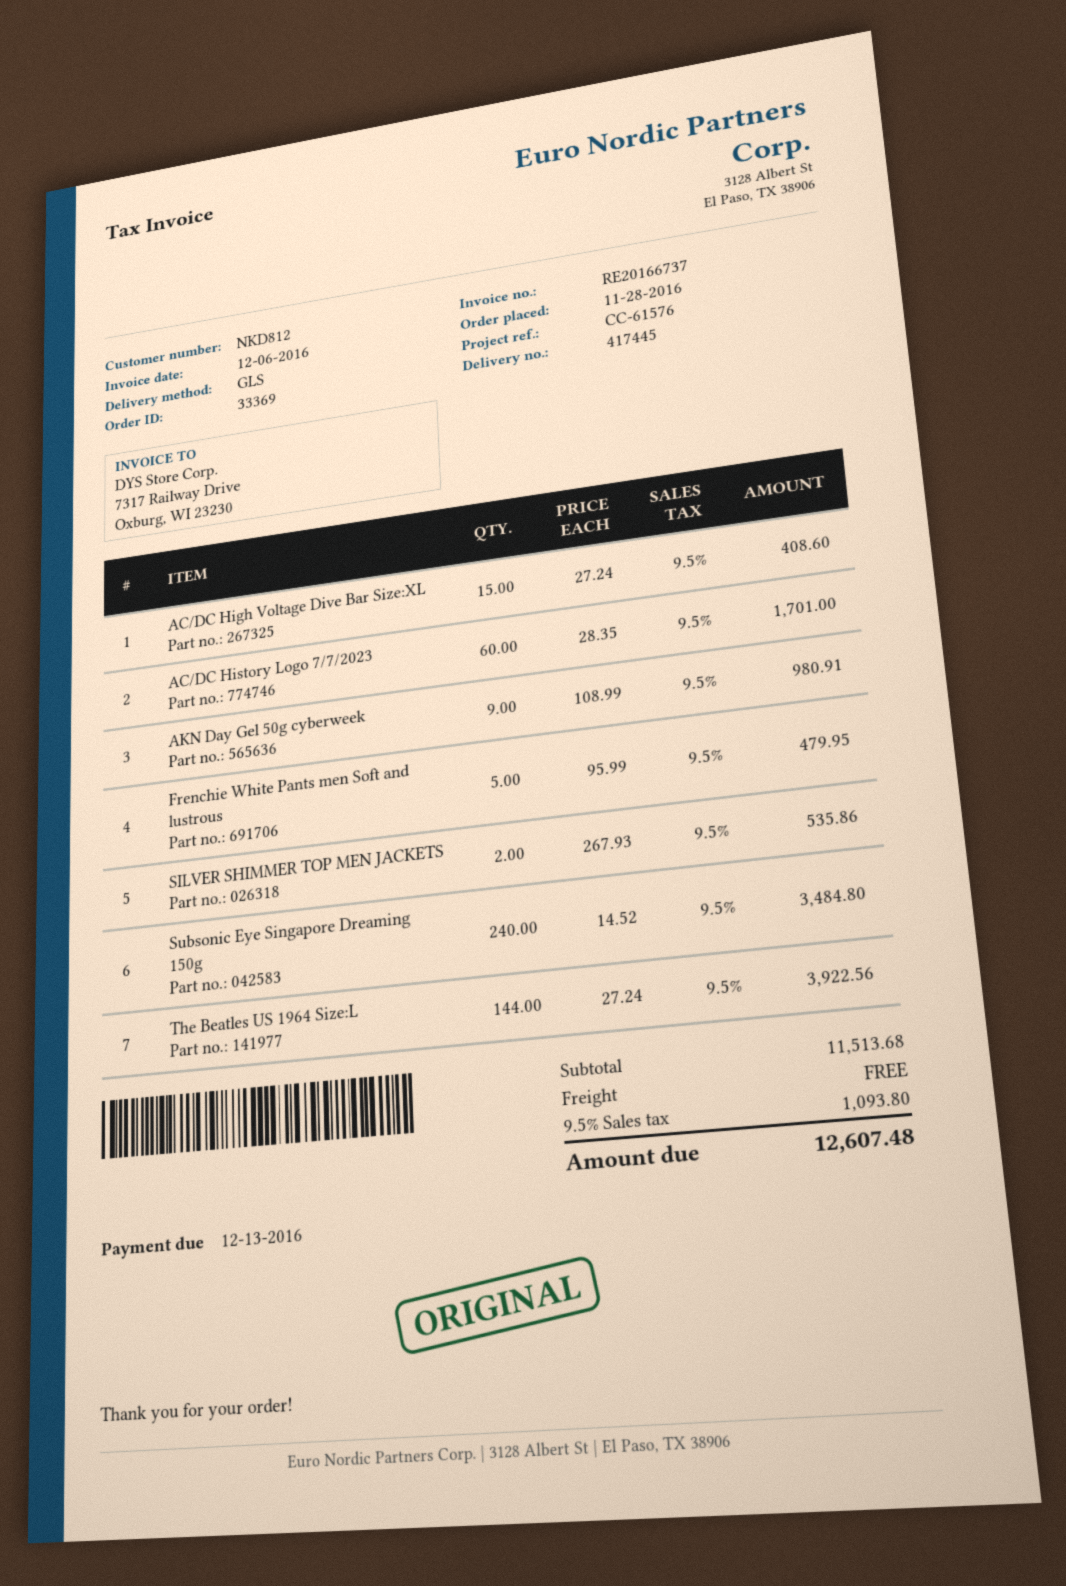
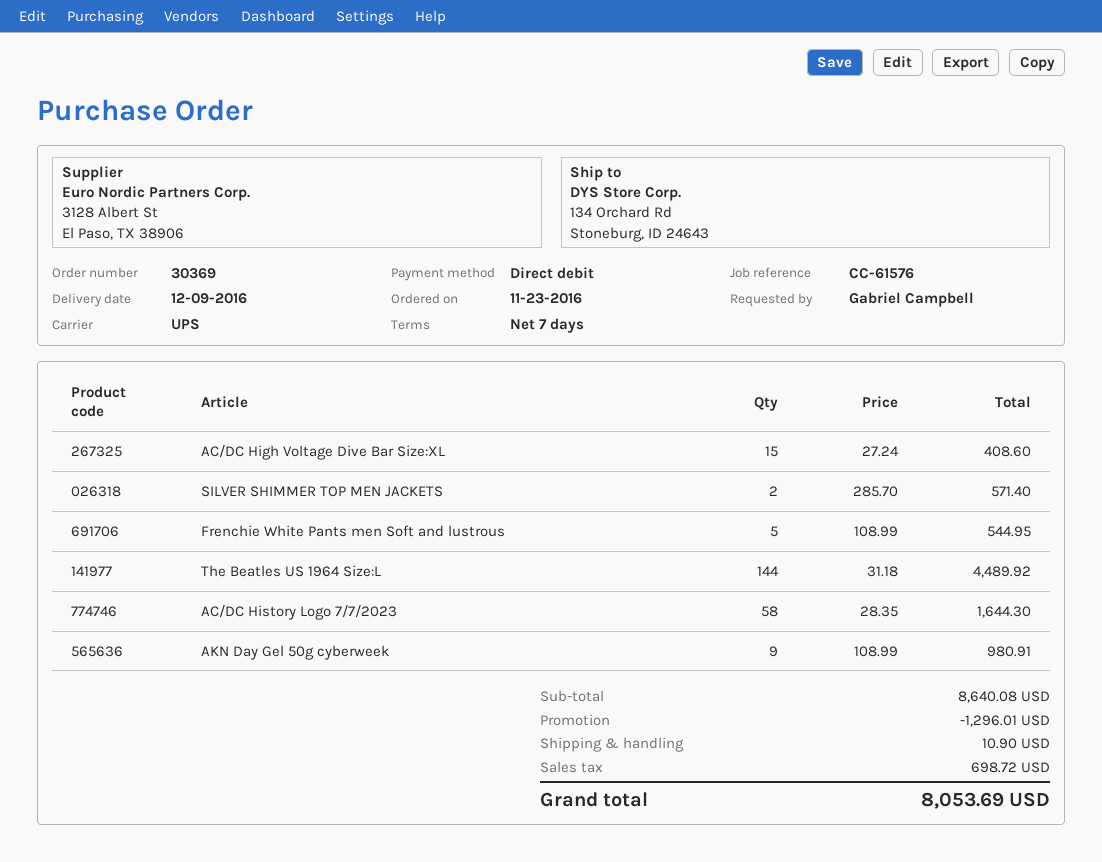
order number: 33369 -> 30369
order date: 2016-11-28 -> 2016-11-23
shipping method: GLS -> UPS
AC/DC History Logo 7/7/2023: 60 x 28.35 = 1701.00 -> 58 x 28.35 = 1644.30
Frenchie White Pants men Soft and lustrous: 5 x 95.99 = 479.95 -> 5 x 108.99 = 544.95
SILVER SHIMMER TOP MEN JACKETS: 2 x 267.93 = 535.86 -> 2 x 285.70 = 571.40
Subsonic Eye Singapore Dreaming 150g: 240 x 14.52 = 3484.80 -> none
The Beatles US 1964 Size:L: 144 x 27.24 = 3922.56 -> 144 x 31.18 = 4489.92
subtotal: 11513.68 -> 8640.08
discount: none -> 1296.01
shipping: 0.00 -> 10.90
tax: 1093.80 -> 698.72
total: 12607.48 -> 8053.69

